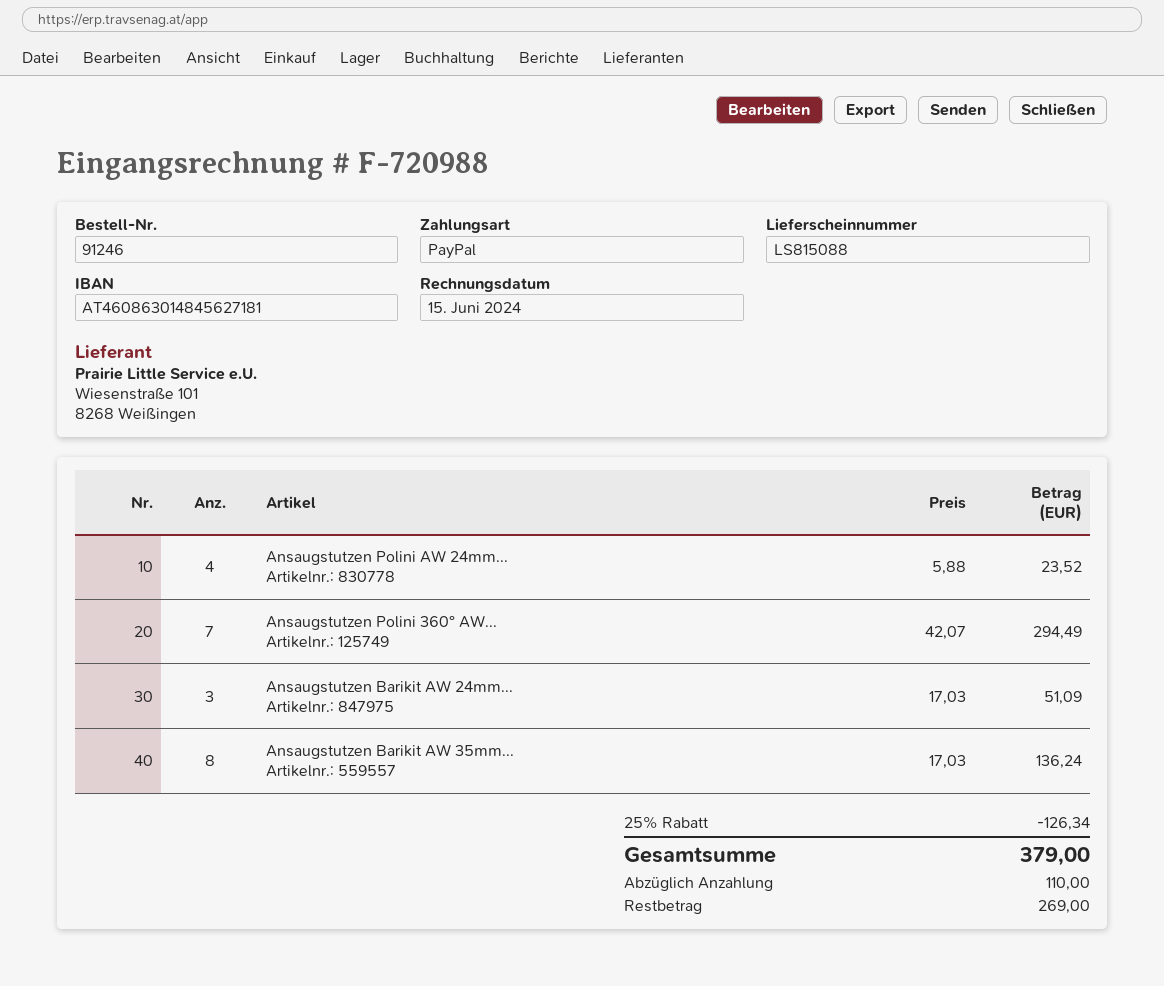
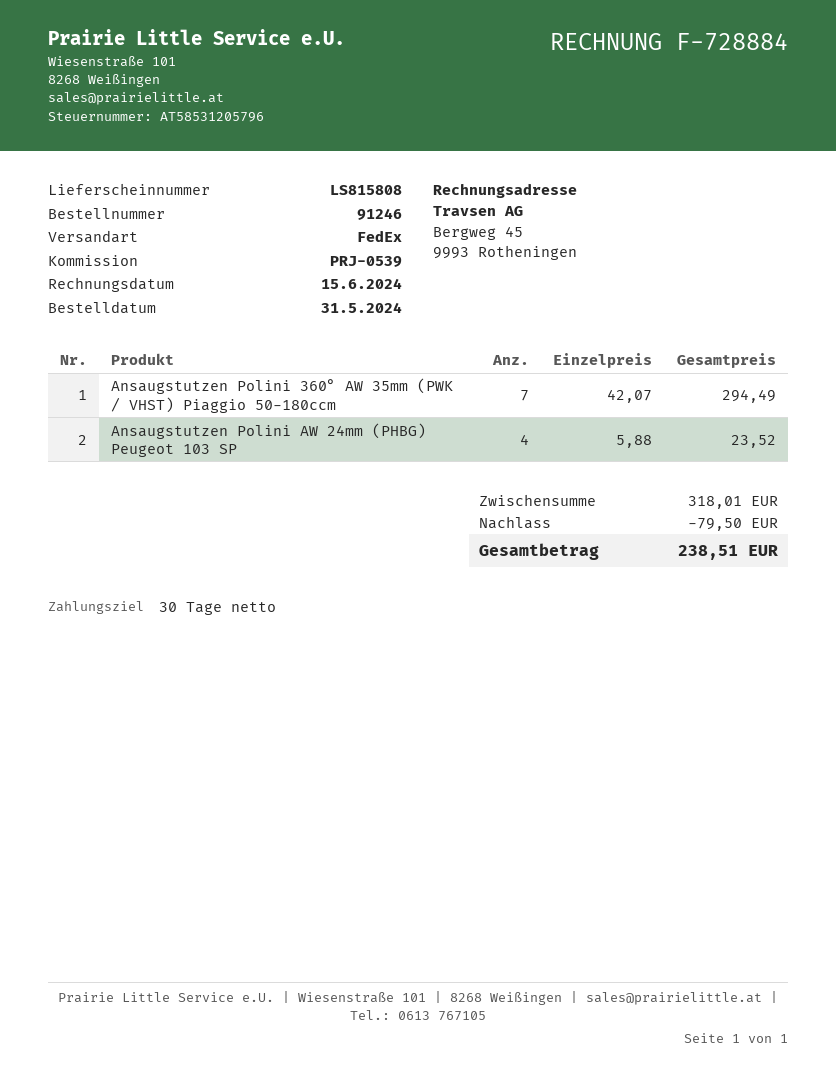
delivery note number: LS815088 -> LS815808
invoice number: F-720988 -> F-728884
Ansaugstutzen Barikit AW 24mm...: 3 x 17.03 = 51.09 -> none
Ansaugstutzen Barikit AW 35mm...: 8 x 17.03 = 136.24 -> none
discount: 126.34 -> 79.50
total: 379.00 -> 238.51

